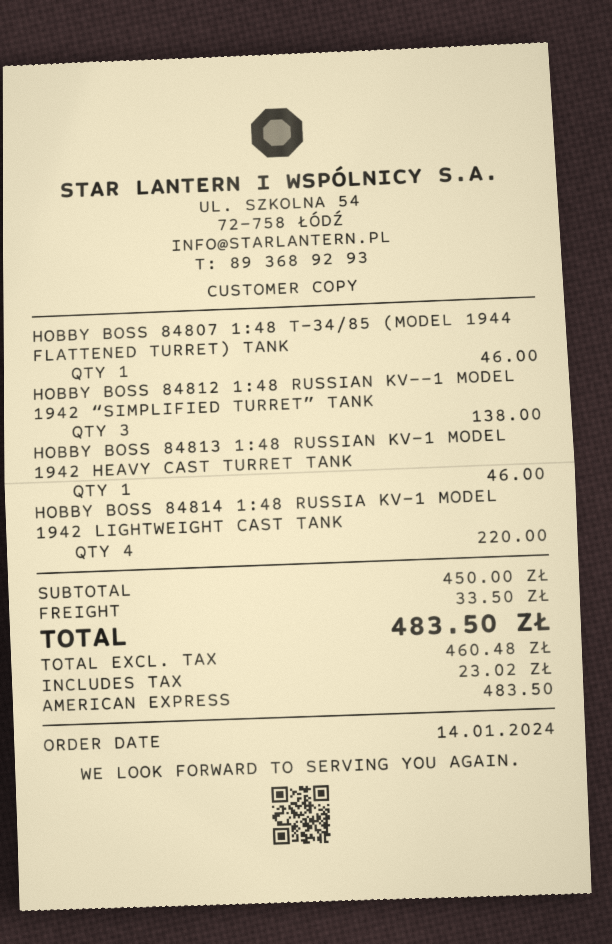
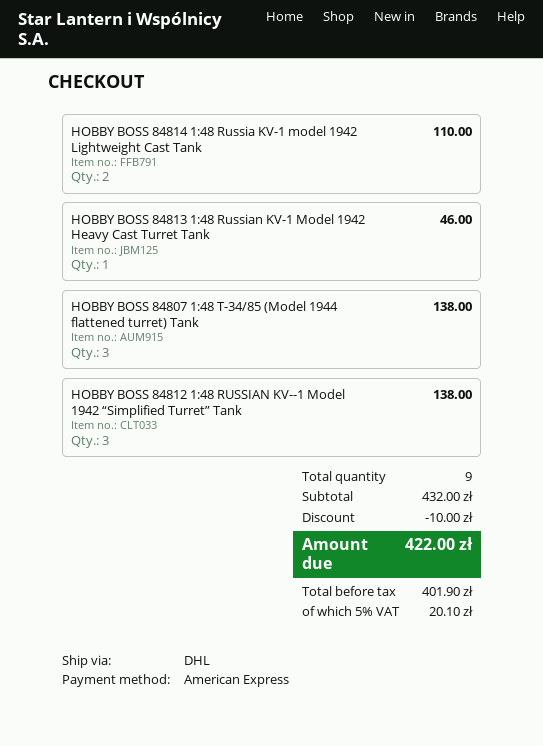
HOBBY BOSS 84807 1:48 T-34/85 (MODEL 1944 FLATTENED TURRET) TANK: 1 for 46.00 -> 3 for 138.00
HOBBY BOSS 84814 1:48 RUSSIA KV-1 MODEL 1942 LIGHTWEIGHT CAST TANK: 4 for 220.00 -> 2 for 110.00
subtotal: 450.00 -> 432.00
discount: none -> 10.00
shipping: 33.50 -> none
net: 460.48 -> 401.90
tax: 23.02 -> 20.10
total: 483.50 -> 422.00

